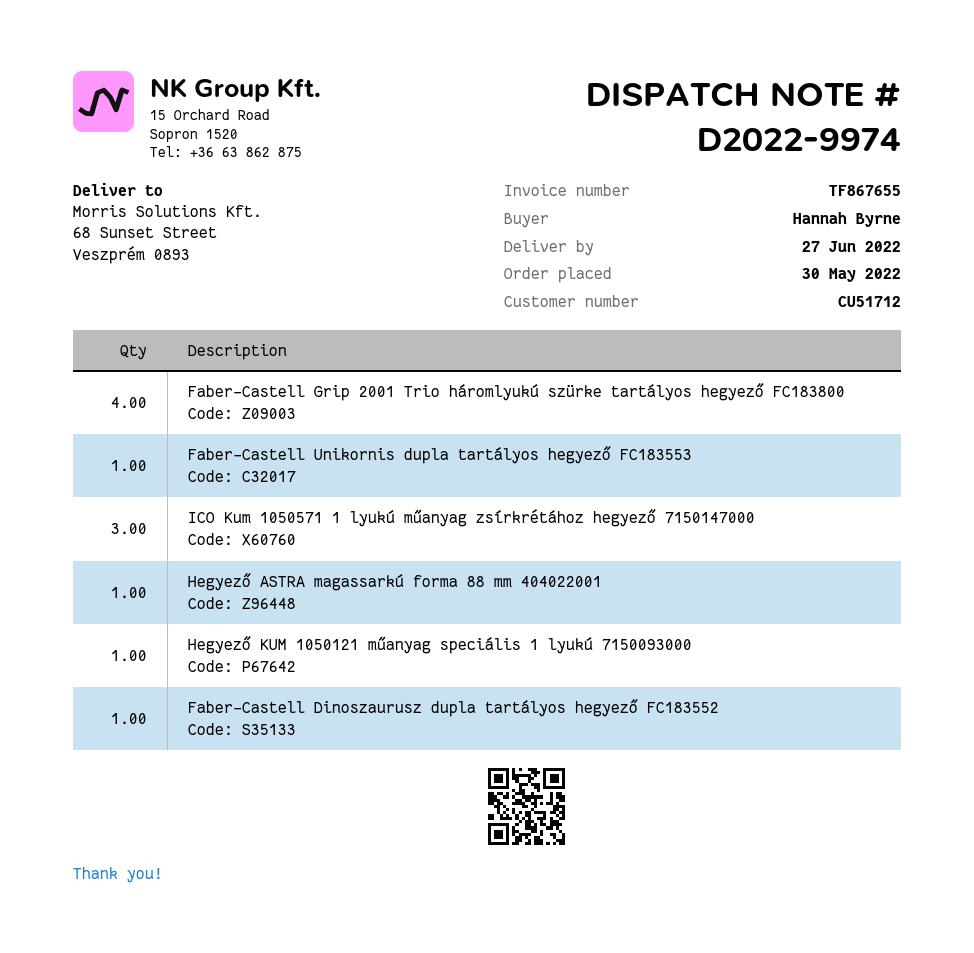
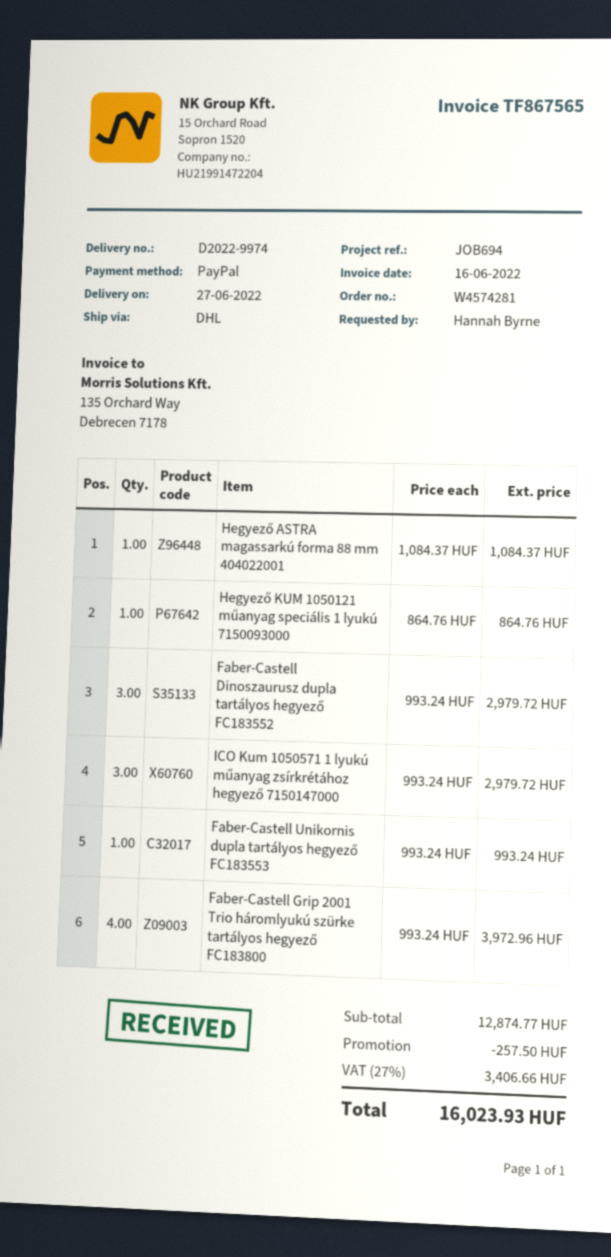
invoice number: TF867655 -> TF867565
Faber-Castell Dinoszaurusz dupla tartályos hegyező FC183552: 1 -> 3

